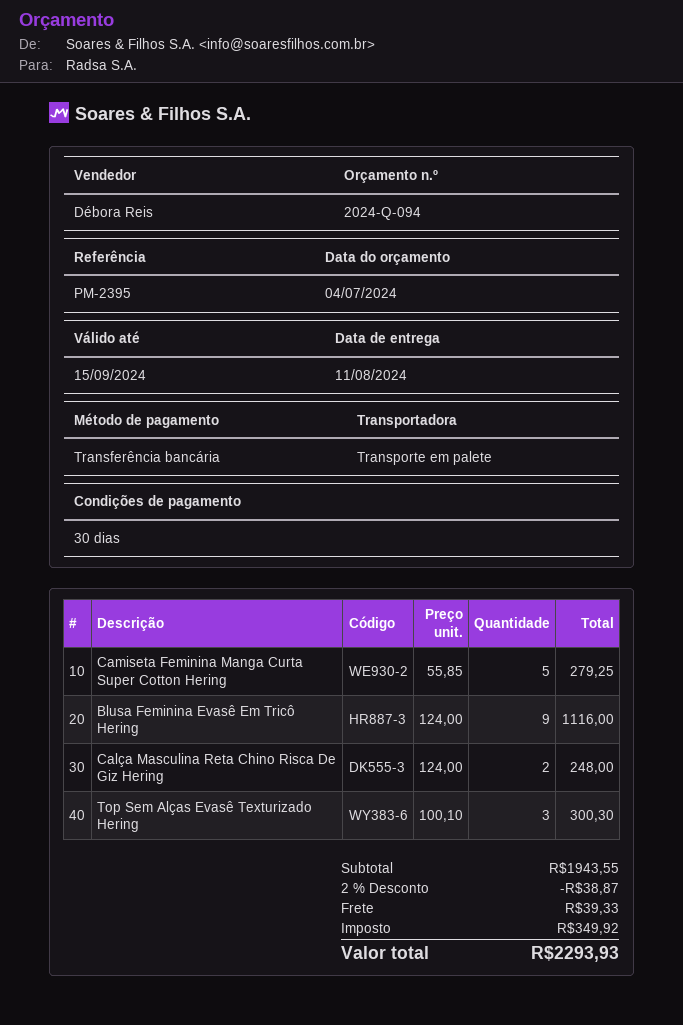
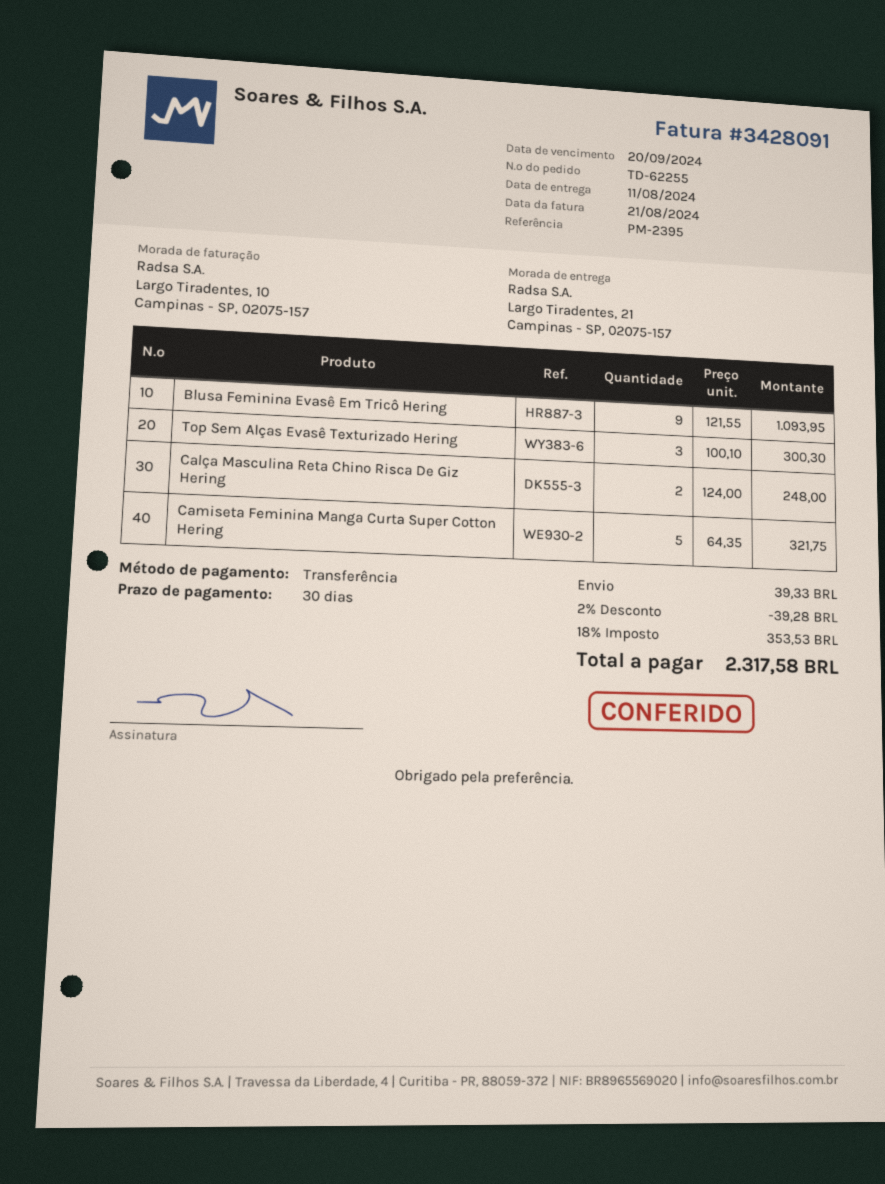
Camiseta Feminina Manga Curta Super Cotton Hering: 5 x 55.85 = 279.25 -> 5 x 64.35 = 321.75
Blusa Feminina Evasê Em Tricô Hering: 9 x 124.00 = 1116.00 -> 9 x 121.55 = 1093.95
discount: 2% = 38.87 -> 2% = 39.28
tax: 349.92 -> 353.53
total: 2293.93 -> 2317.58

